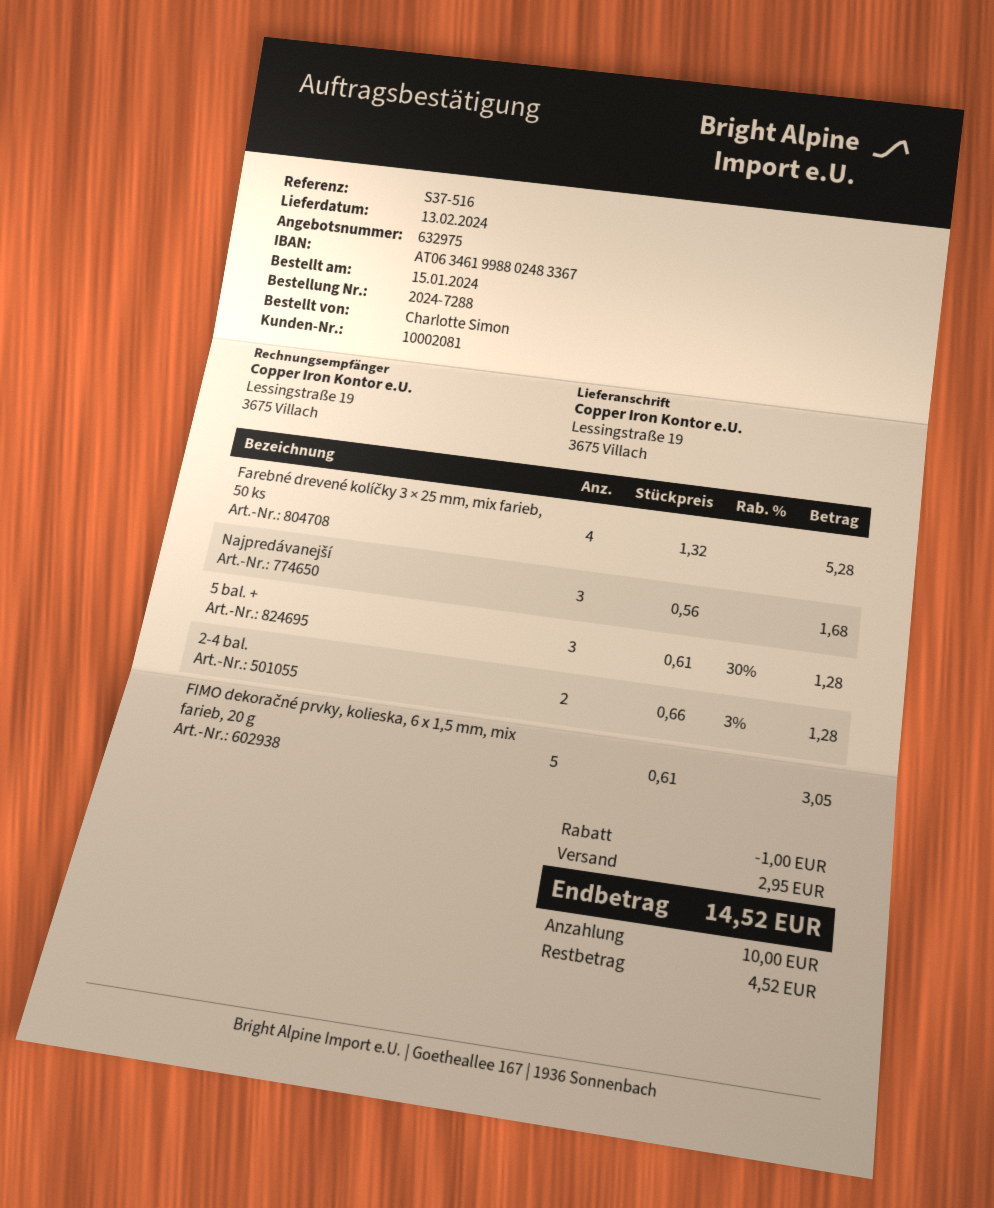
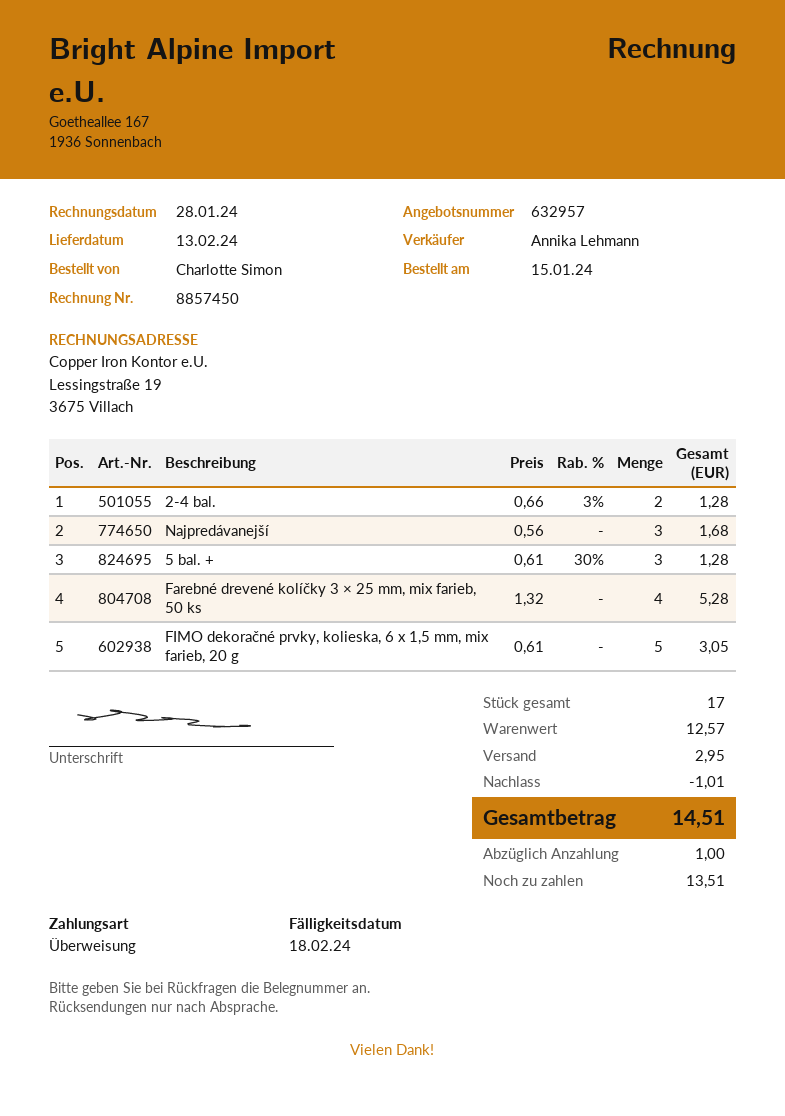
quote number: 632975 -> 632957
discount: 1.00 -> 1.01
total: 14.52 -> 14.51
deposit: 10.00 -> 1.00
balance: 4.52 -> 13.51

